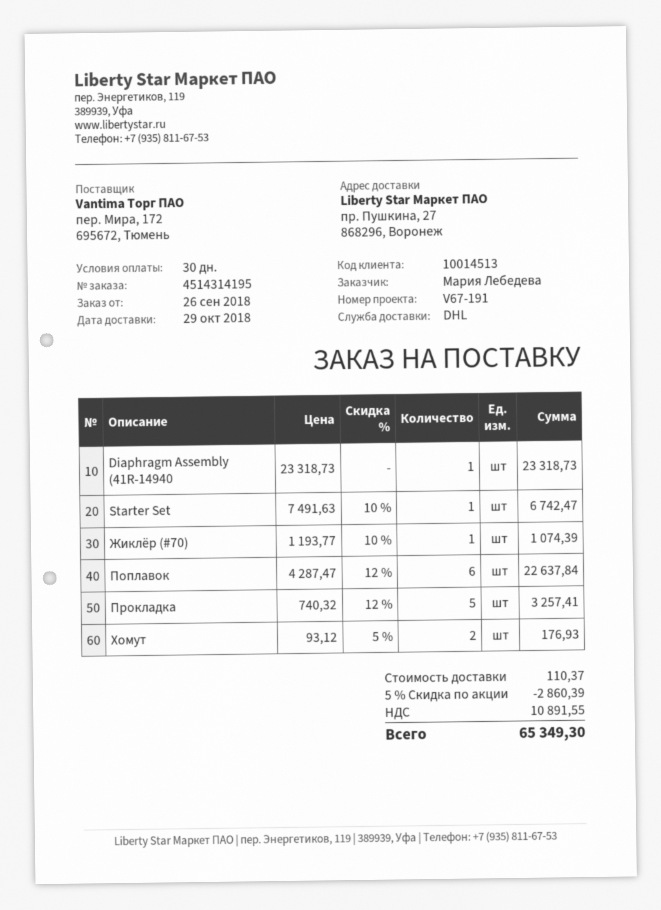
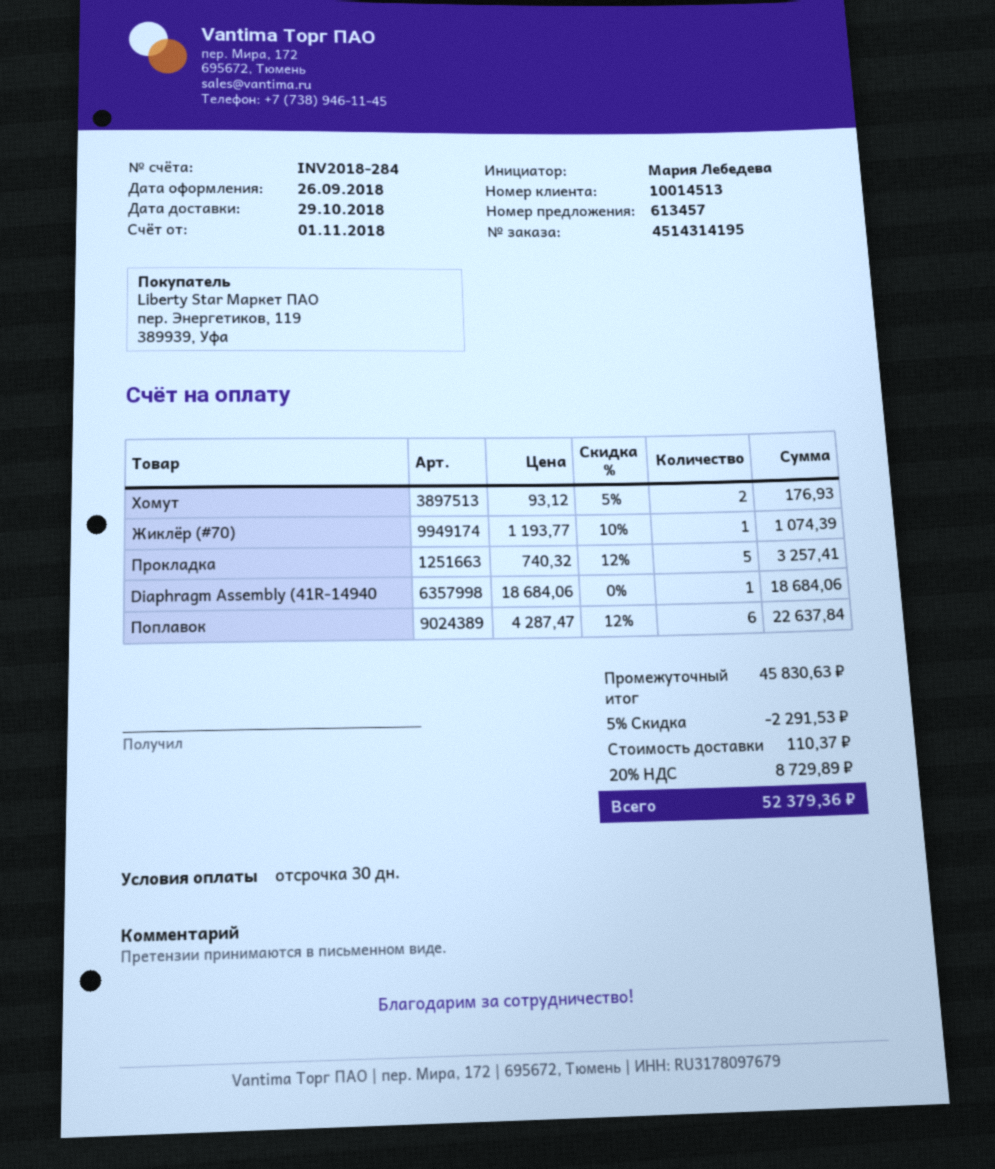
Diaphragm Assembly (41R-14940: 1 x 23318.73 = 23318.73 -> 1 x 18684.06 = 18684.06
Starter Set: 1 x 7491.63 - 10% = 6742.47 -> none
discount: 5% = 2860.39 -> 5% = 2291.53
tax: 10891.55 -> 8729.89
total: 65349.30 -> 52379.36

